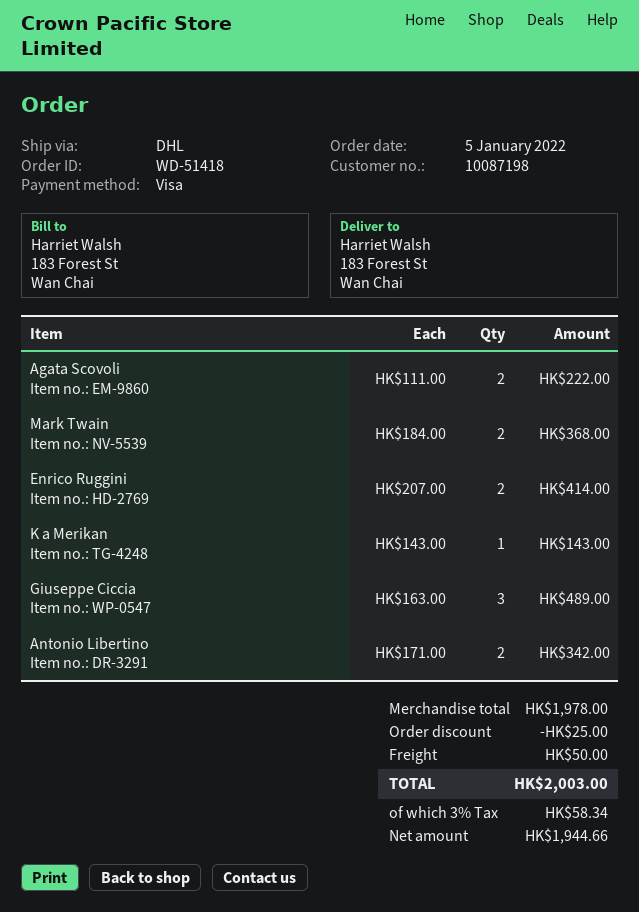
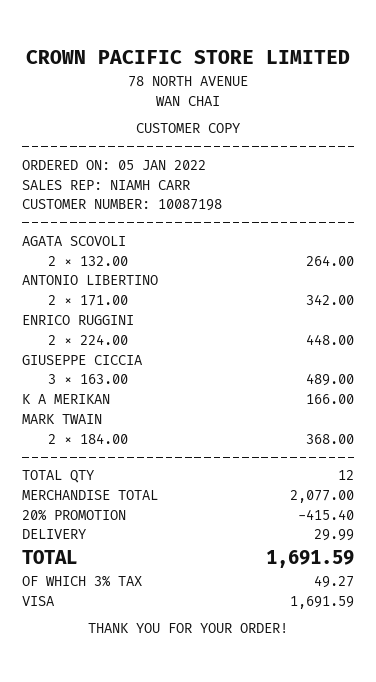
Agata Scovoli: 2 x 111.00 = 222.00 -> 2 x 132.00 = 264.00
Enrico Ruggini: 2 x 207.00 = 414.00 -> 2 x 224.00 = 448.00
K a Merikan: 1 x 143.00 = 143.00 -> 1 x 166.00 = 166.00
subtotal: 1978.00 -> 2077.00
discount: 25.00 -> 415.40
shipping: 50.00 -> 29.99
tax: 3% = 58.34 -> 3% = 49.27
total: 2003.00 -> 1691.59

